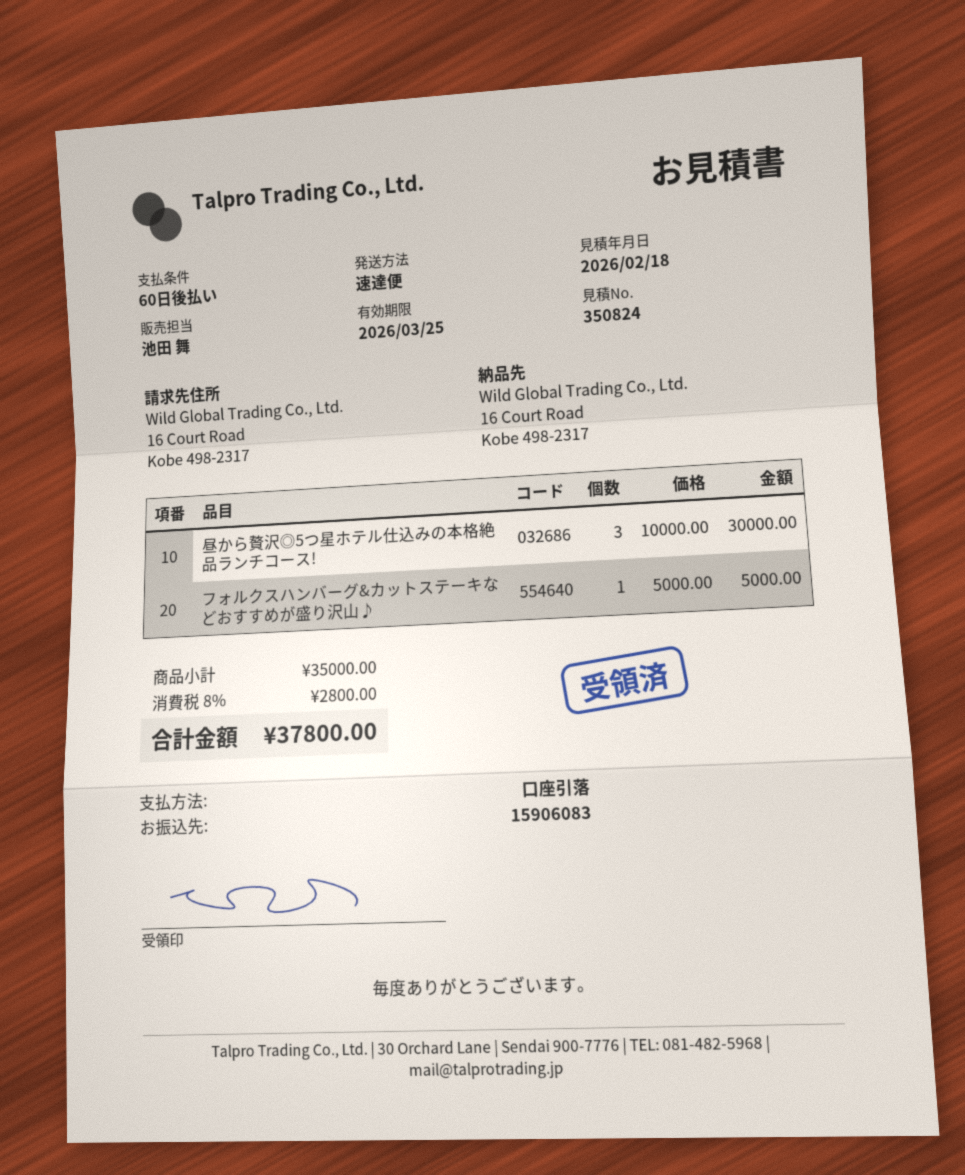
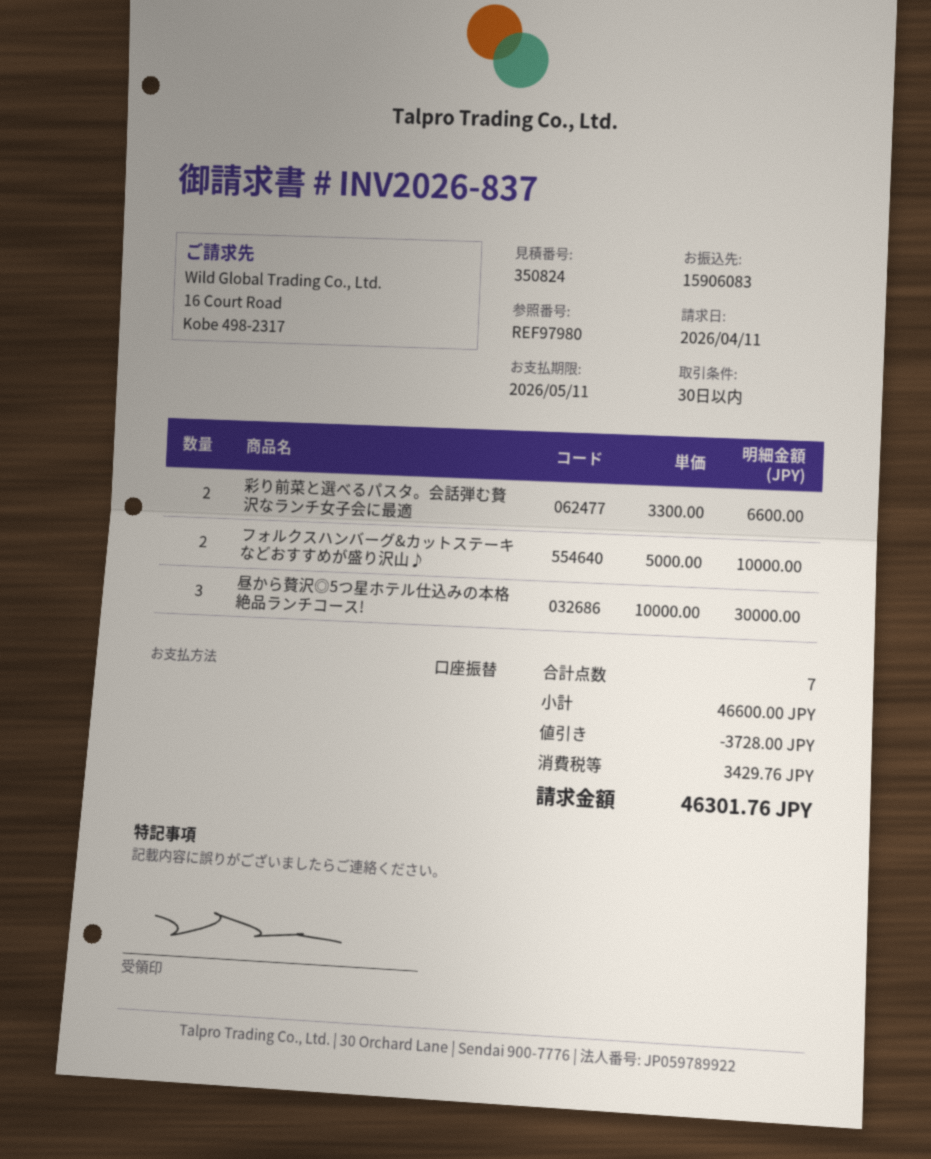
payment terms: 60 days -> 30 days
フォルクスハンバーグ&カットステーキなどおすすめが盛り沢山♪: 1 x 5000.00 = 5000.00 -> 2 x 5000.00 = 10000.00
彩り前菜と選べるパスタ。会話弾む贅沢なランチ女子会に最適: none -> 2 x 3300.00 = 6600.00
subtotal: 35000.00 -> 46600.00
discount: none -> 3728.00
tax: 2800.00 -> 3429.76
total: 37800.00 -> 46301.76

